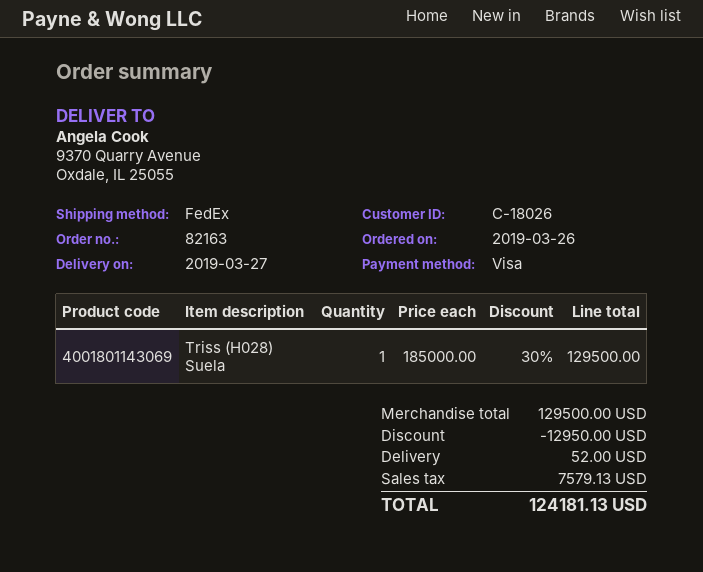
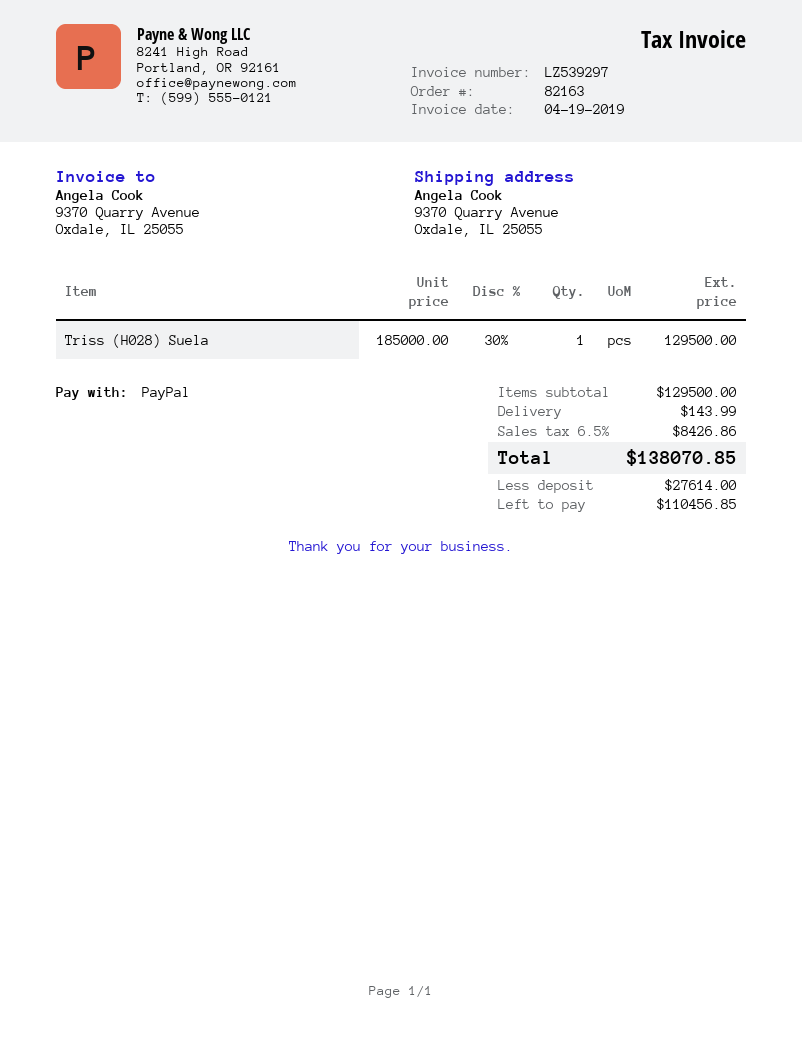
payment method: Visa -> PayPal
discount: 12950.00 -> none
shipping: 52.00 -> 143.99
tax: 7579.13 -> 8426.86
total: 124181.13 -> 138070.85

